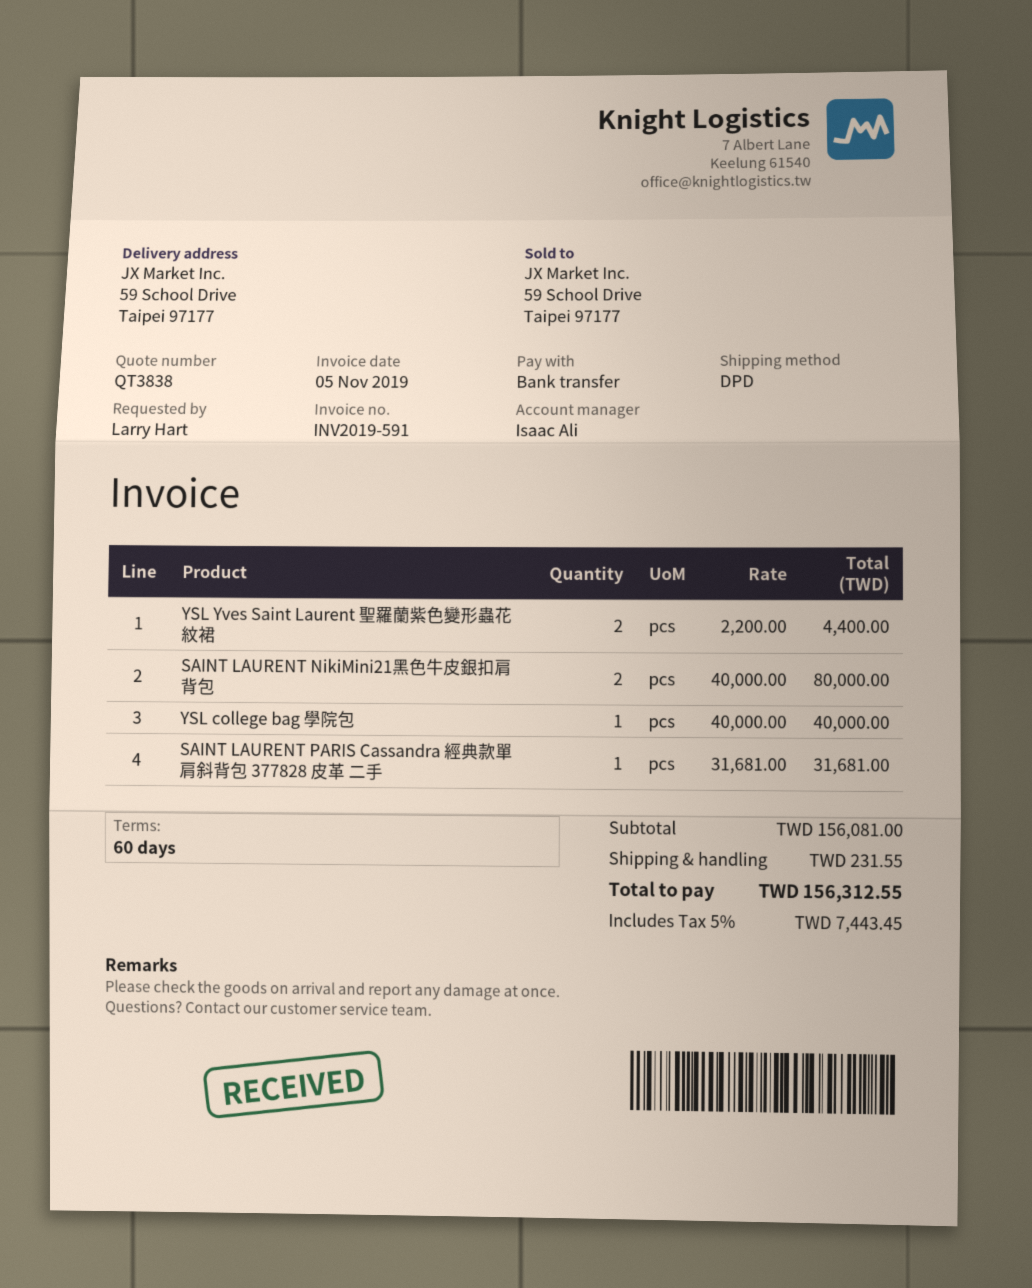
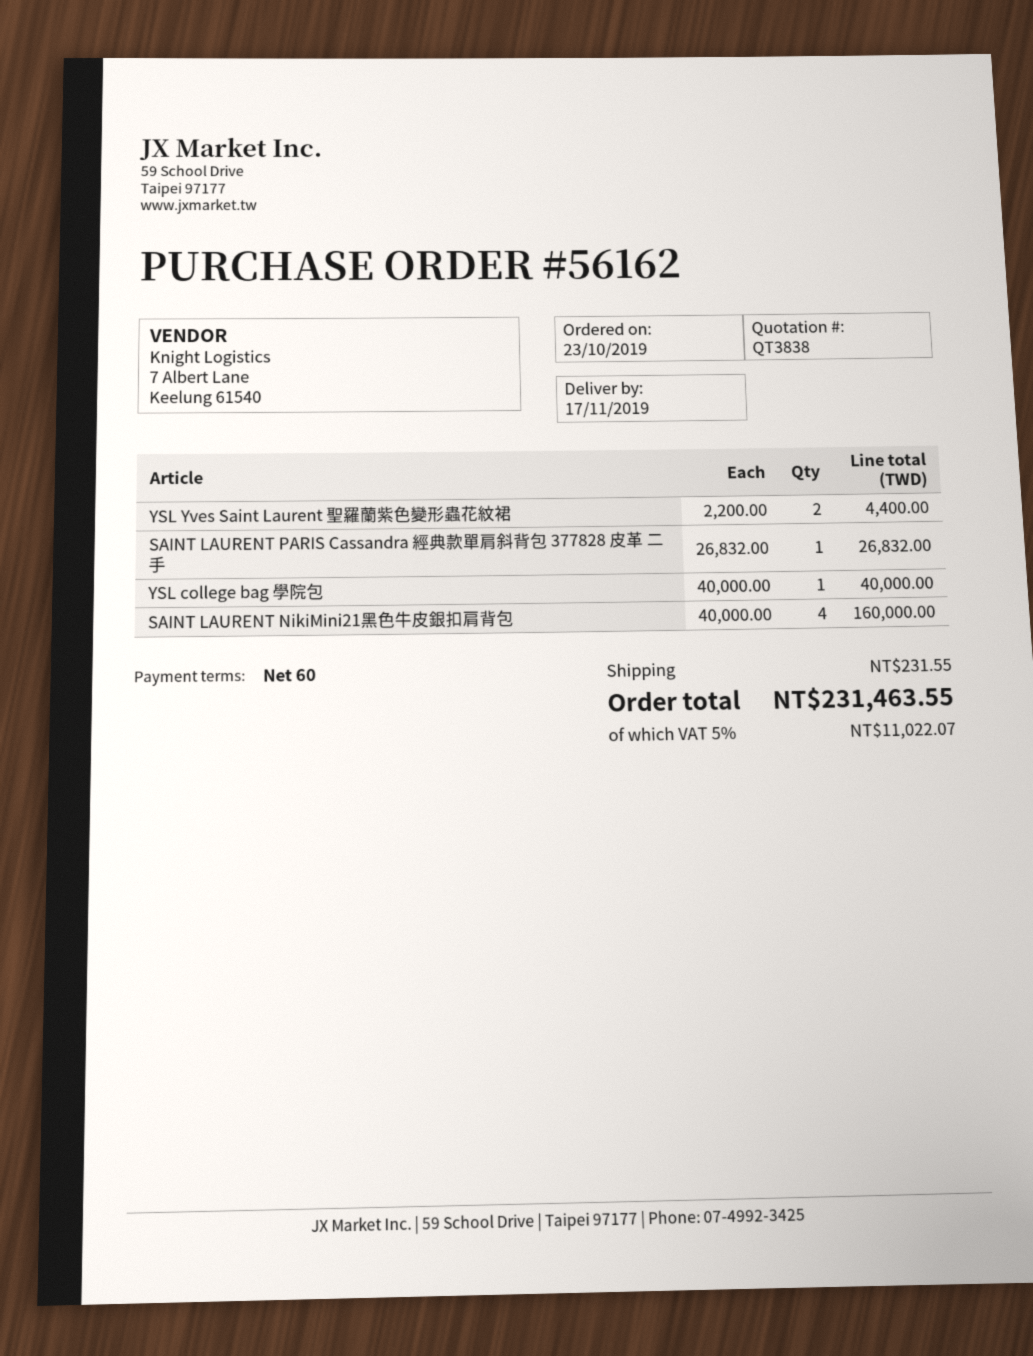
SAINT LAURENT NikiMini21黑色牛皮銀扣肩背包: 2 x 40000.00 = 80000.00 -> 4 x 40000.00 = 160000.00
SAINT LAURENT PARIS Cassandra 經典款單肩斜背包 377828 皮革 二手: 1 x 31681.00 = 31681.00 -> 1 x 26832.00 = 26832.00
tax: 5% = 7443.45 -> 5% = 11022.07
total: 156312.55 -> 231463.55

